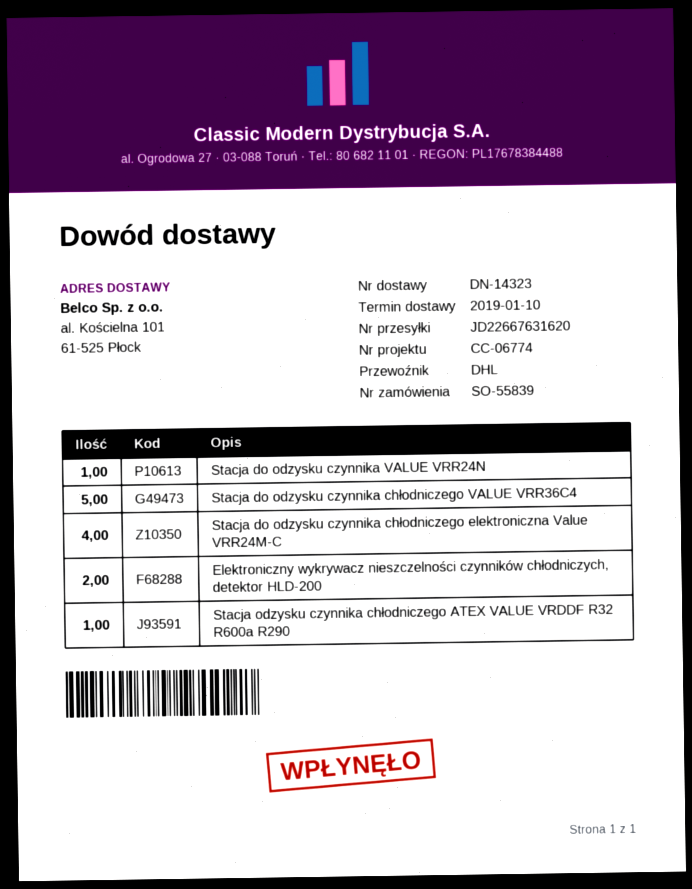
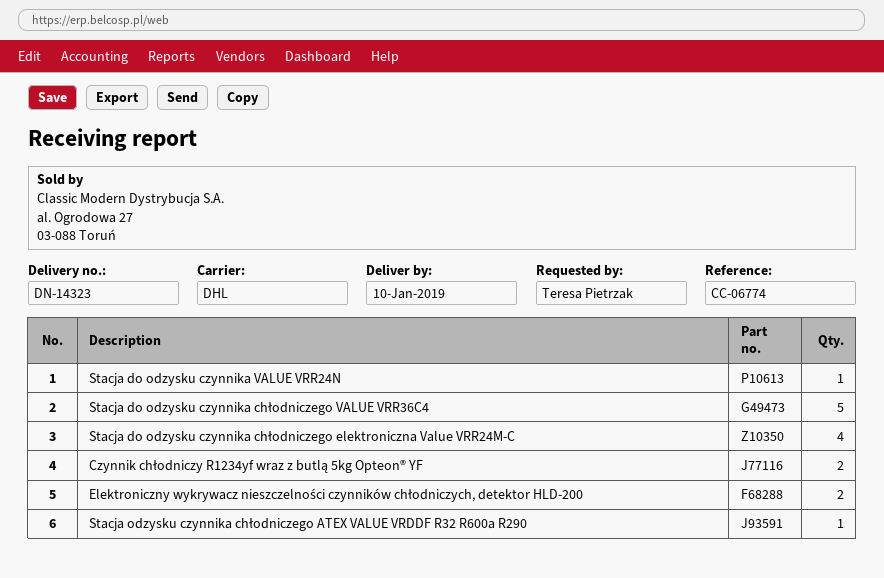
Czynnik chłodniczy R1234yf wraz z butlą 5kg Opteon® YF: none -> 2

